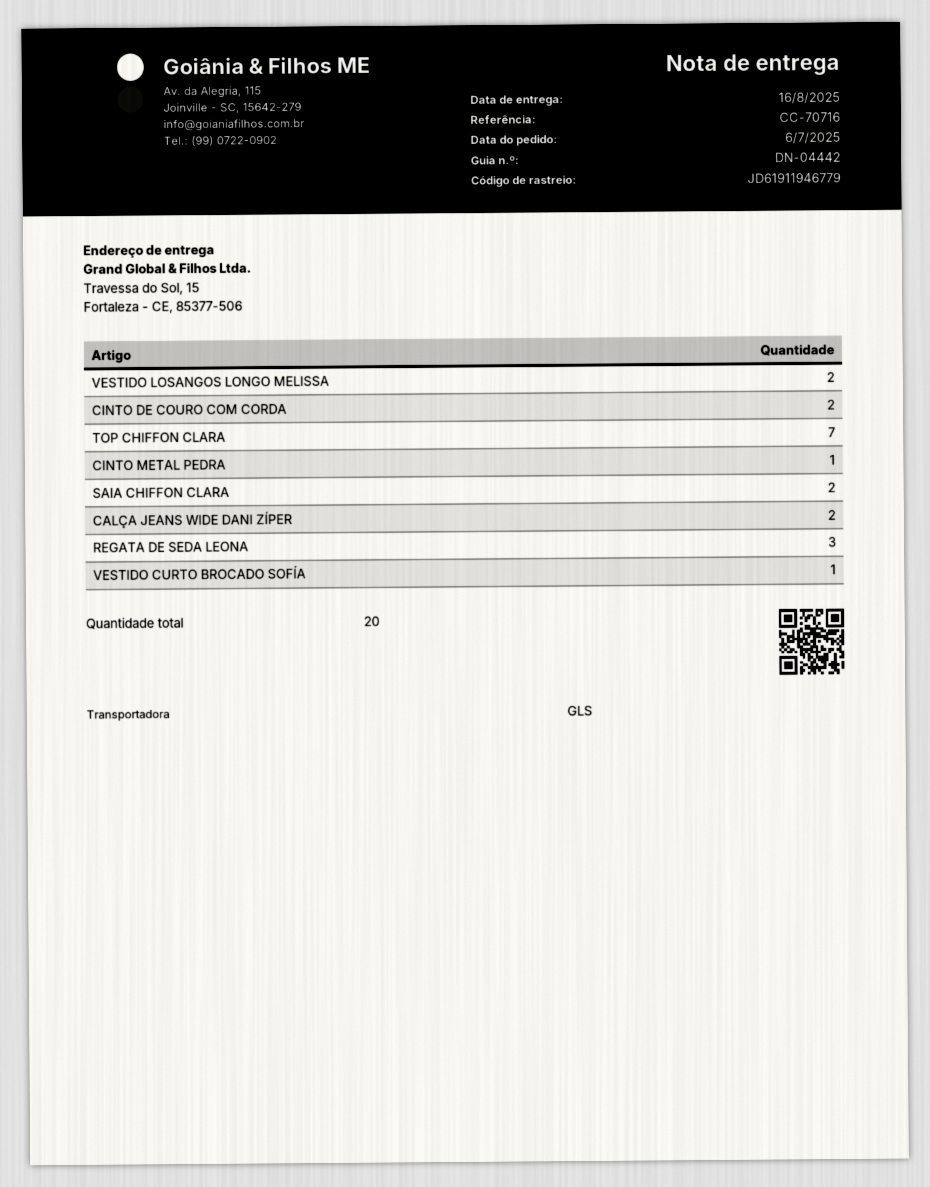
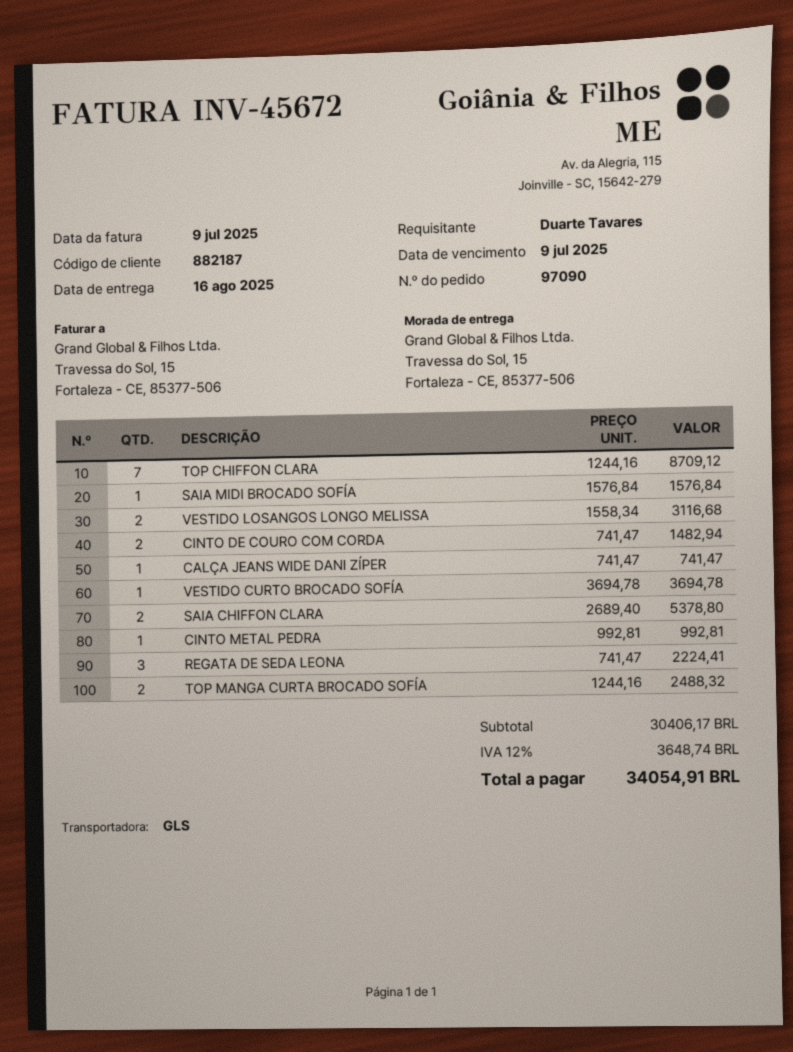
CALÇA JEANS WIDE DANI ZÍPER: 2 -> 1
SAIA MIDI BROCADO SOFÍA: none -> 1
TOP MANGA CURTA BROCADO SOFÍA: none -> 2

